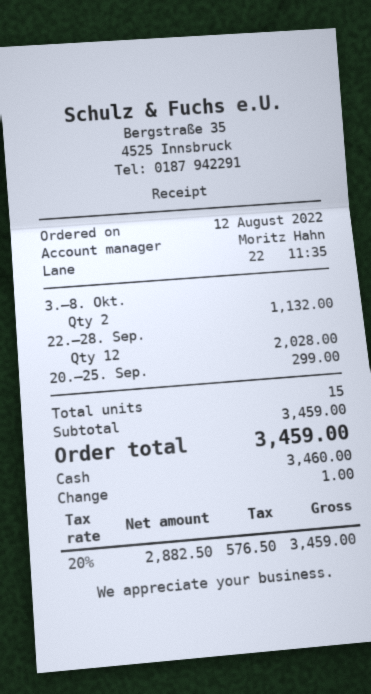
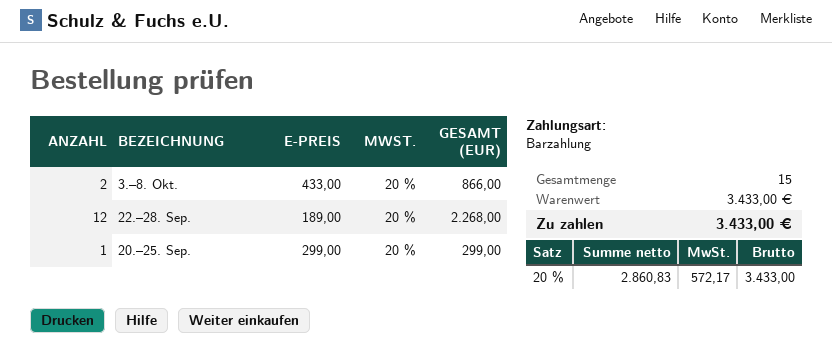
3.–8. Okt.: 2 for 1132.00 -> 2 for 866.00
22.–28. Sep.: 12 for 2028.00 -> 12 for 2268.00
subtotal: 3459.00 -> 3433.00
net: 2882.50 -> 2860.83
tax: 20% = 576.50 -> 20% = 572.17
total: 3459.00 -> 3433.00

